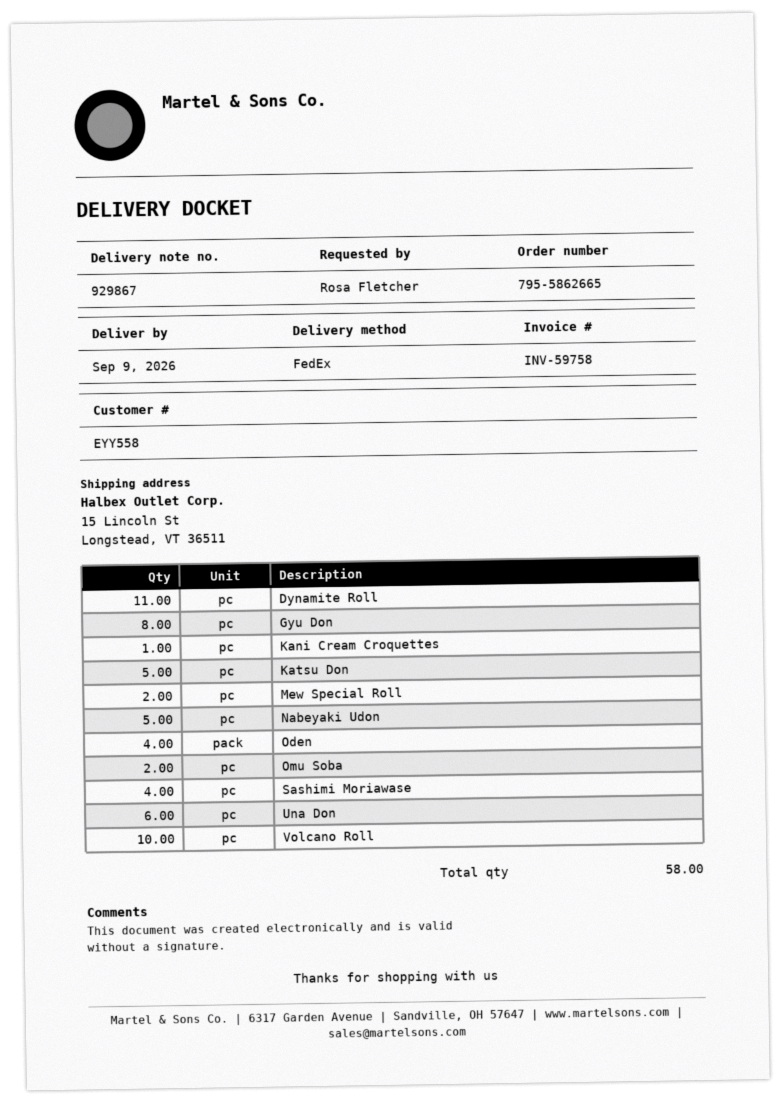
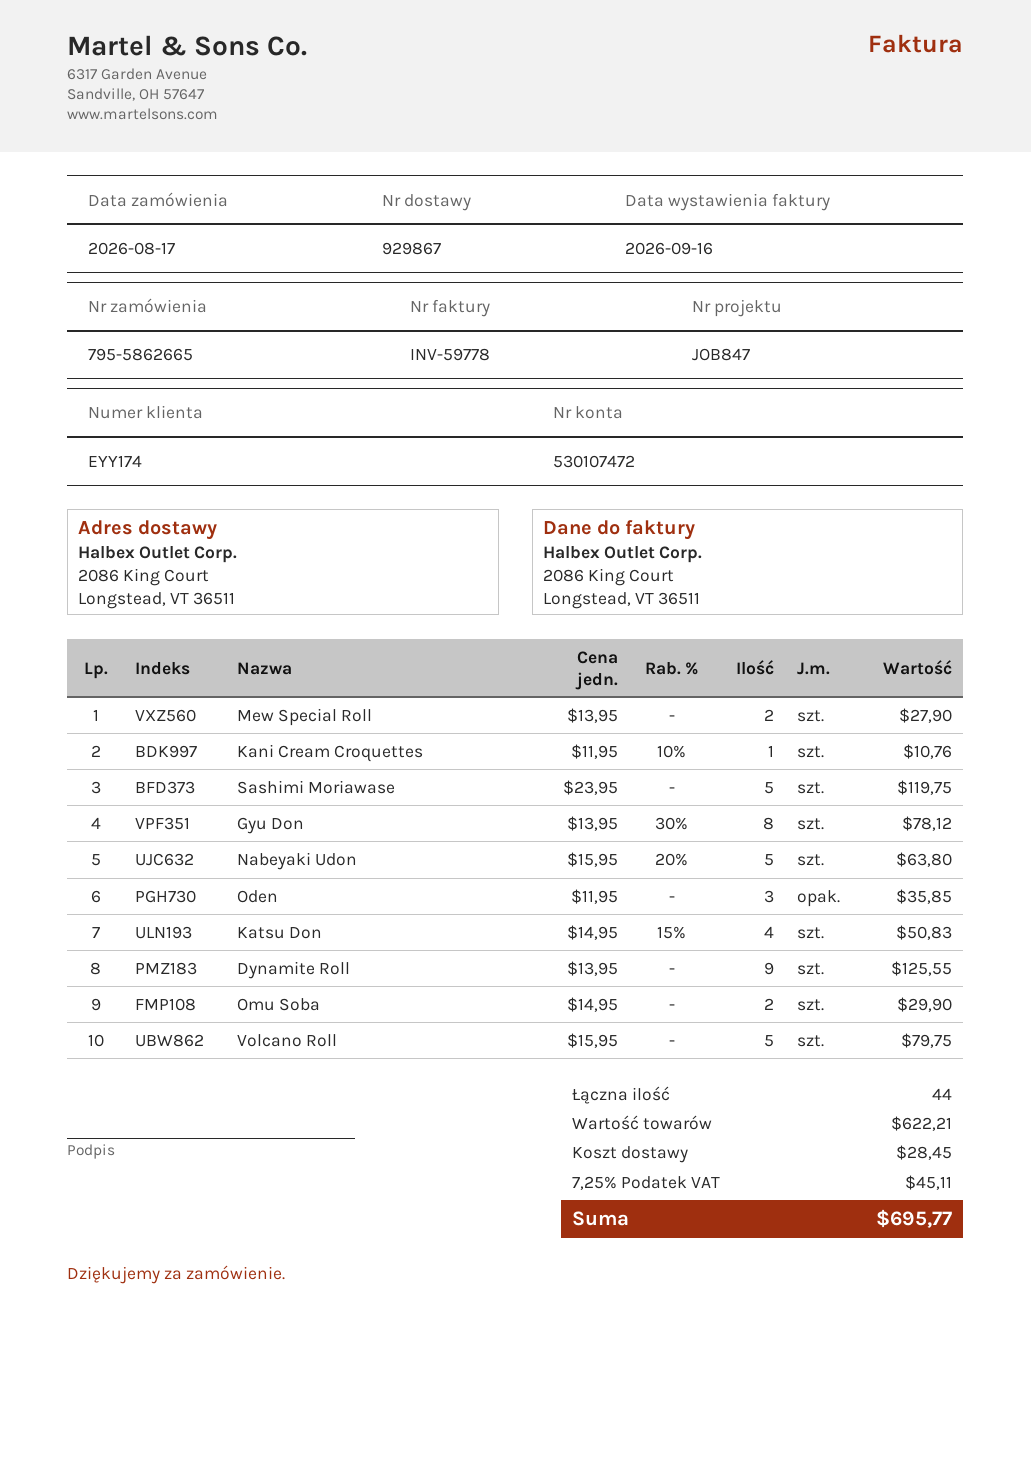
invoice number: INV-59758 -> INV-59778
customer number: EYY558 -> EYY174
ship to: 15 Lincoln St, Longstead, VT 36511 -> 2086 King Court, Longstead, VT 36511
Dynamite Roll: 11 -> 9
Katsu Don: 5 -> 4
Oden: 4 -> 3
Sashimi Moriawase: 4 -> 5
Una Don: 6 -> none
Volcano Roll: 10 -> 5
total quantity: 58 -> 44

